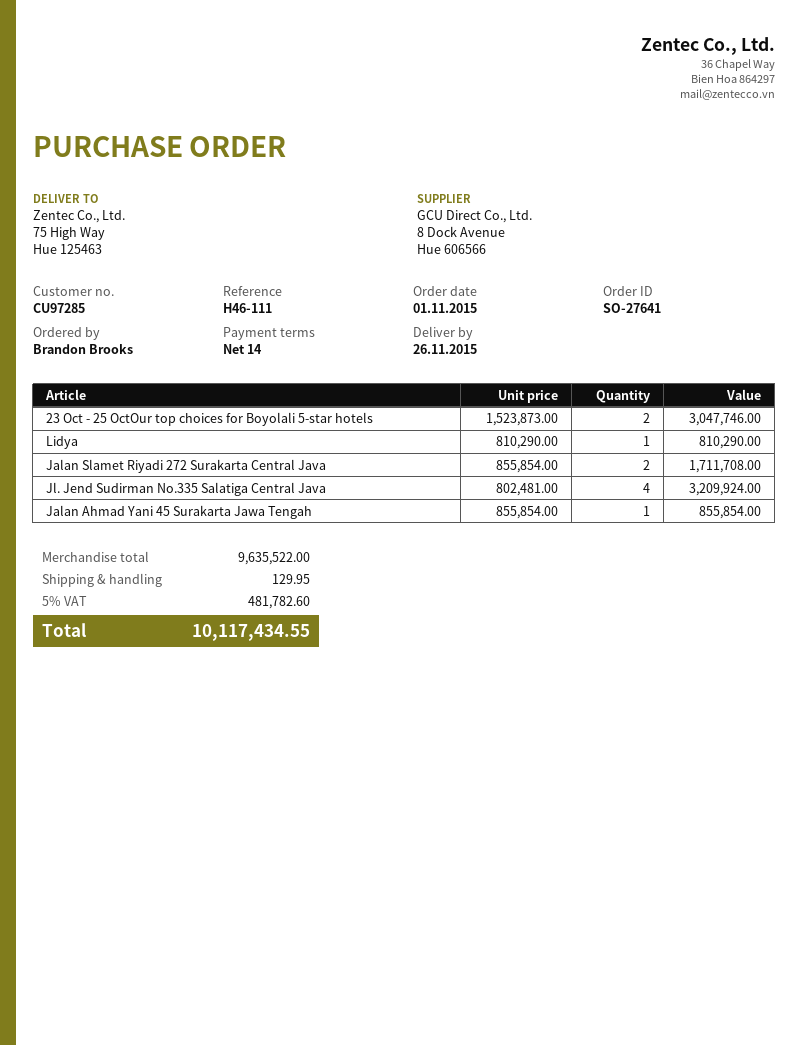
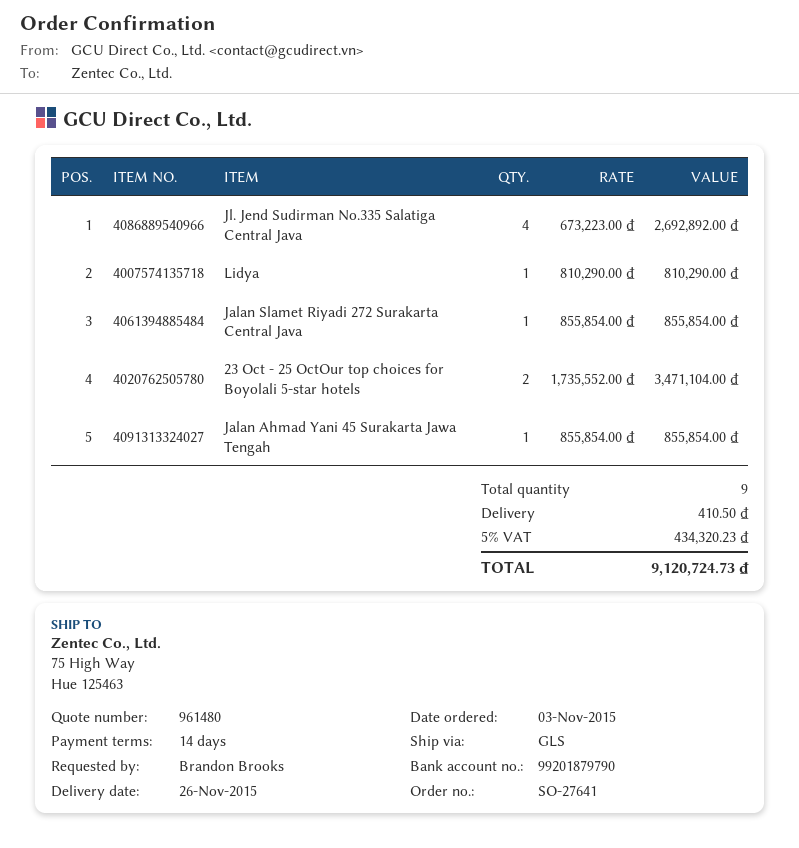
order date: 2015-11-01 -> 2015-11-03
23 Oct - 25 OctOur top choices for Boyolali 5-star hotels: 2 x 1523873.00 = 3047746.00 -> 2 x 1735552.00 = 3471104.00
Jalan Slamet Riyadi 272 Surakarta Central Java: 2 x 855854.00 = 1711708.00 -> 1 x 855854.00 = 855854.00
Jl. Jend Sudirman No.335 Salatiga Central Java: 4 x 802481.00 = 3209924.00 -> 4 x 673223.00 = 2692892.00
shipping: 129.95 -> 410.50
tax: 5% = 481782.60 -> 5% = 434320.23
total: 10117434.55 -> 9120724.73

